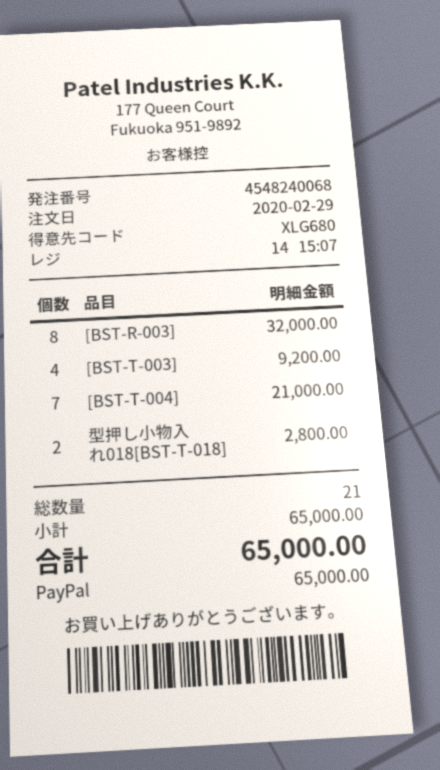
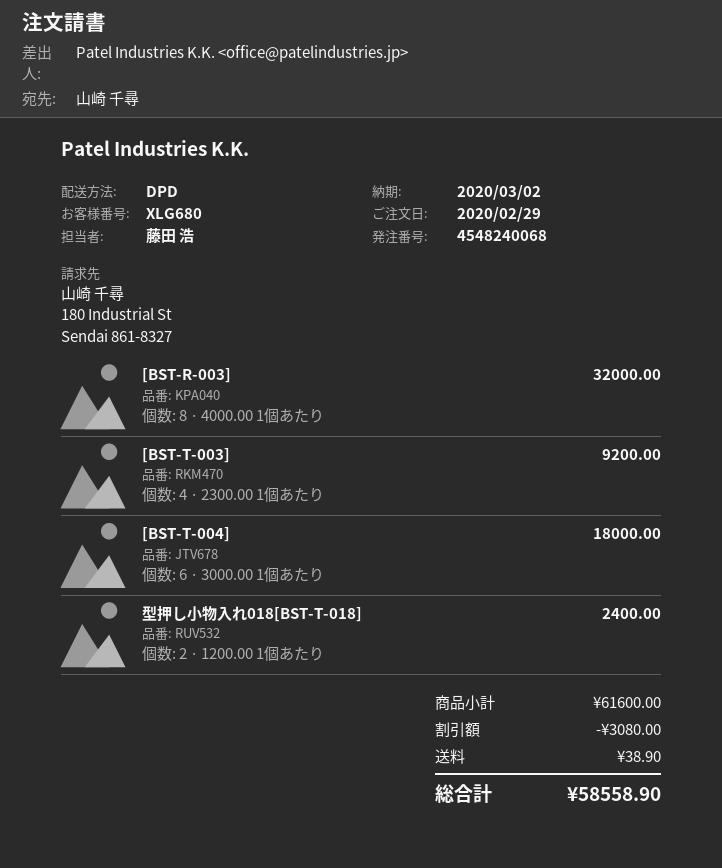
[BST-T-004]: 7 for 21000.00 -> 6 for 18000.00
型押し小物入れ018[BST-T-018]: 2 for 2800.00 -> 2 for 2400.00
subtotal: 65000.00 -> 61600.00
discount: none -> 3080.00
shipping: none -> 38.90
total: 65000.00 -> 58558.90

